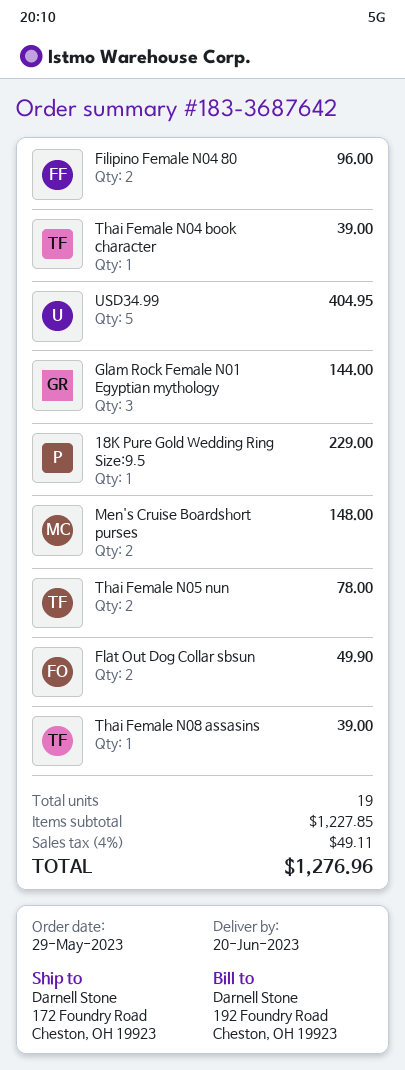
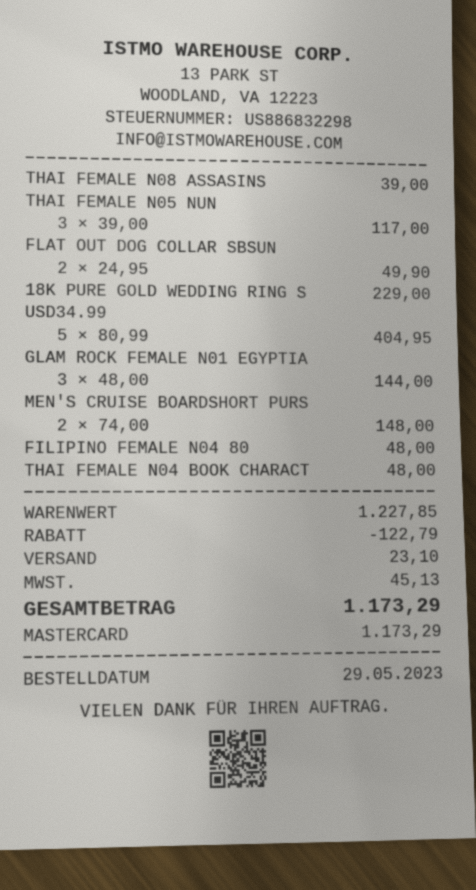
Filipino Female N04 80: 2 for 96.00 -> 1 for 48.00
Thai Female N04 book character: 1 for 39.00 -> 1 for 48.00
Thai Female N05 nun: 2 for 78.00 -> 3 for 117.00
discount: none -> 122.79
shipping: none -> 23.10
tax: 49.11 -> 45.13
total: 1276.96 -> 1173.29

